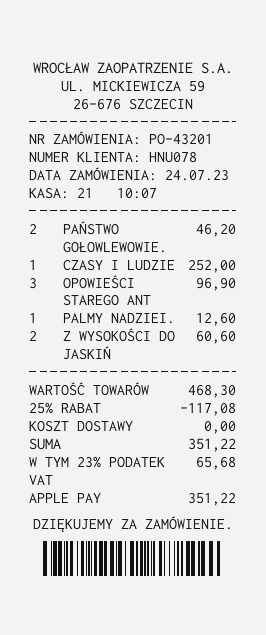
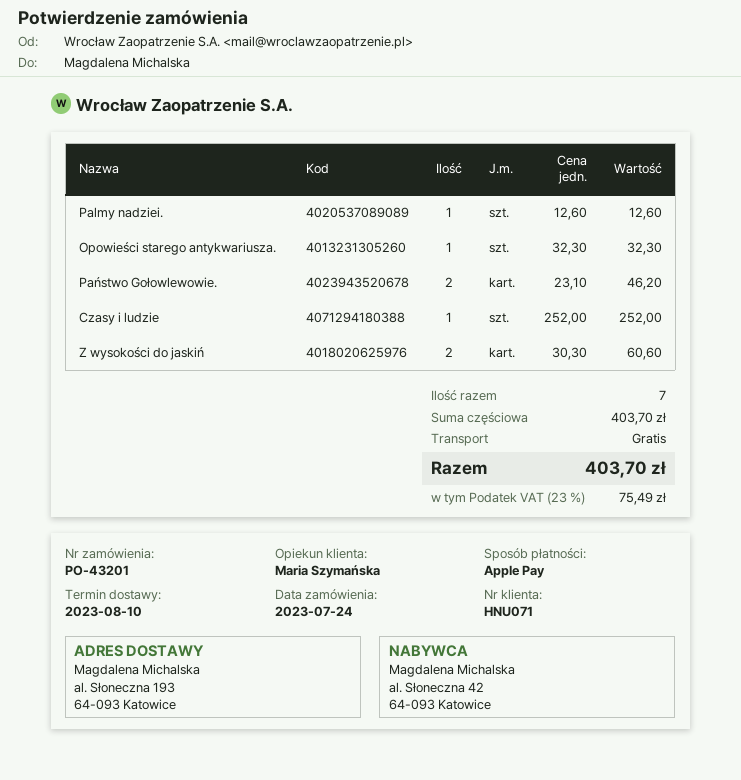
customer number: HNU078 -> HNU071
OPOWIEŚCI STAREGO ANT: 3 for 96.90 -> 1 for 32.30
subtotal: 468.30 -> 403.70
discount: 25% = 117.08 -> none
tax: 23% = 65.68 -> 23% = 75.49
total: 351.22 -> 403.70

